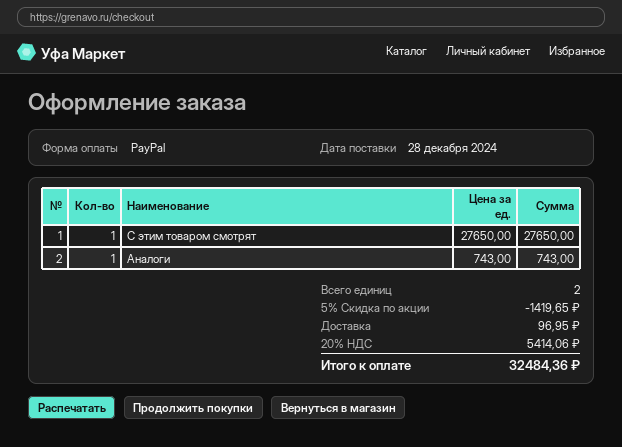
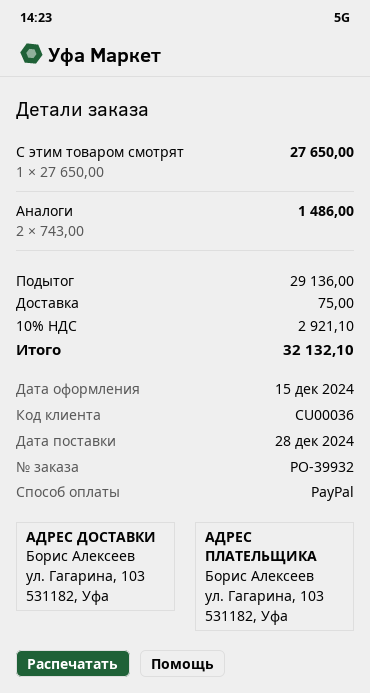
Аналоги: 1 x 743.00 = 743.00 -> 2 x 743.00 = 1486.00
discount: 5% = 1419.65 -> none
shipping: 96.95 -> 75.00
tax: 20% = 5414.06 -> 10% = 2921.10
total: 32484.36 -> 32132.10

